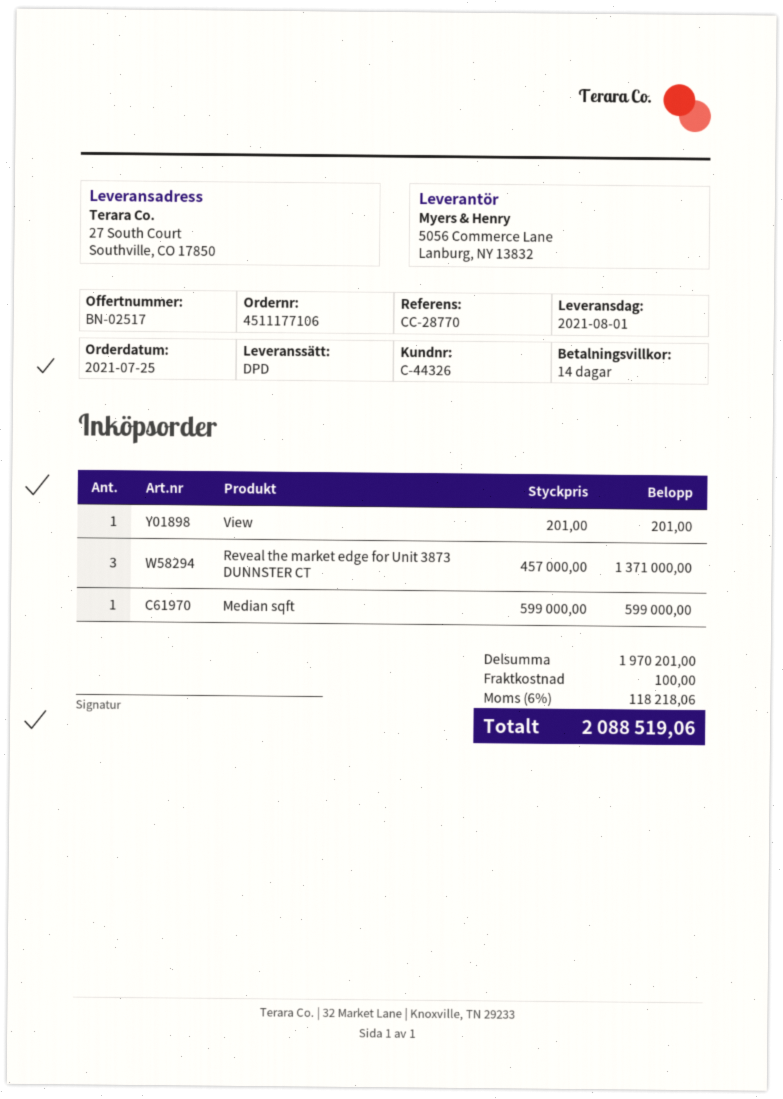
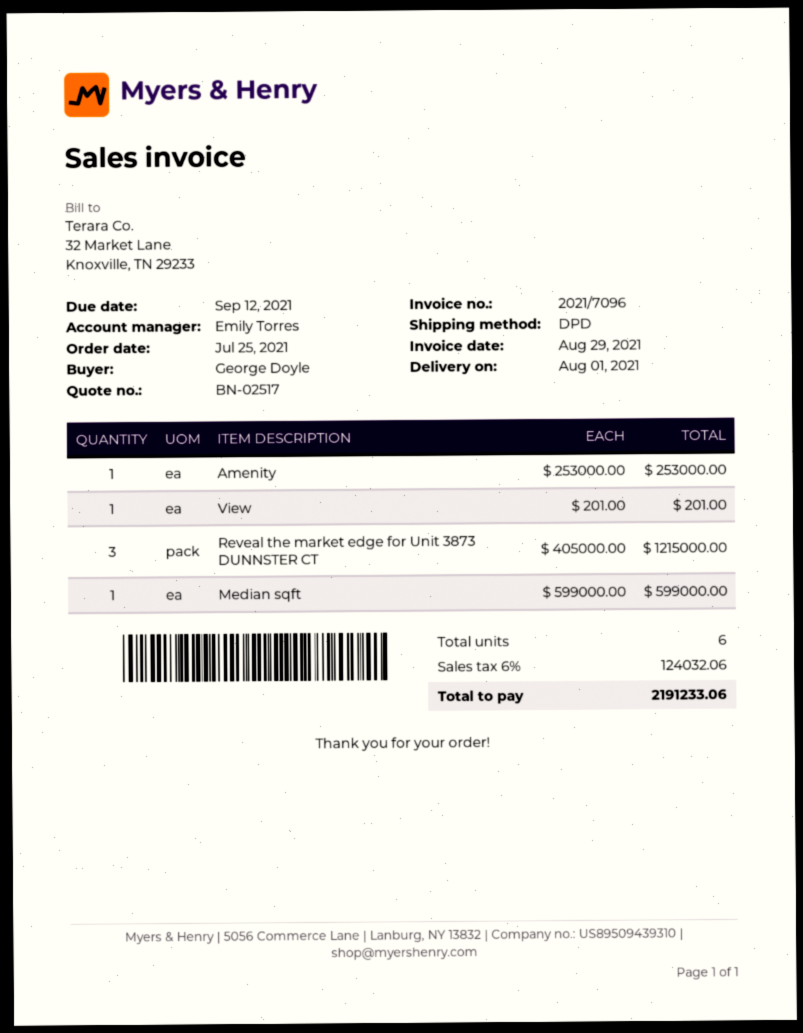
Reveal the market edge for Unit 3873 DUNNSTER CT: 3 x 457000.00 = 1371000.00 -> 3 x 405000.00 = 1215000.00
Amenity: none -> 1 x 253000.00 = 253000.00
shipping: 100.00 -> none
tax: 6% = 118218.06 -> 6% = 124032.06
total: 2088519.06 -> 2191233.06

